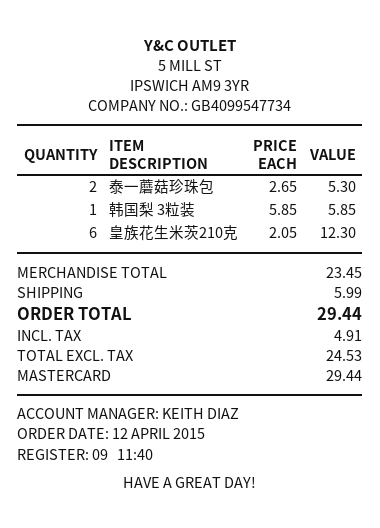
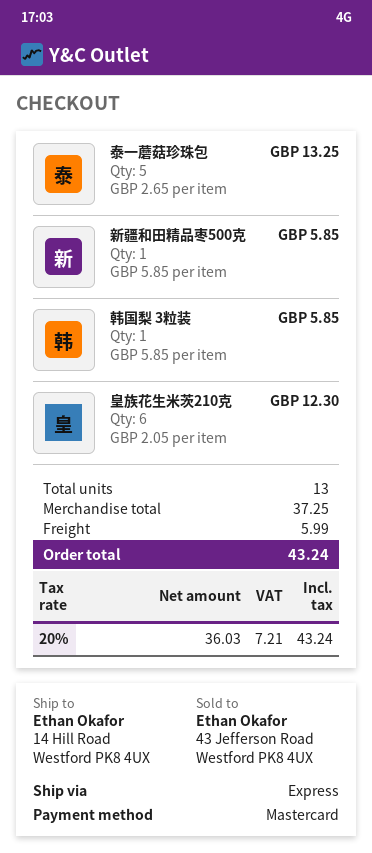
泰一蘑菇珍珠包: 2 x 2.65 = 5.30 -> 5 x 2.65 = 13.25
新疆和田精品枣500克: none -> 1 x 5.85 = 5.85
subtotal: 23.45 -> 37.25
net: 24.53 -> 36.03
tax: 4.91 -> 7.21
total: 29.44 -> 43.24

